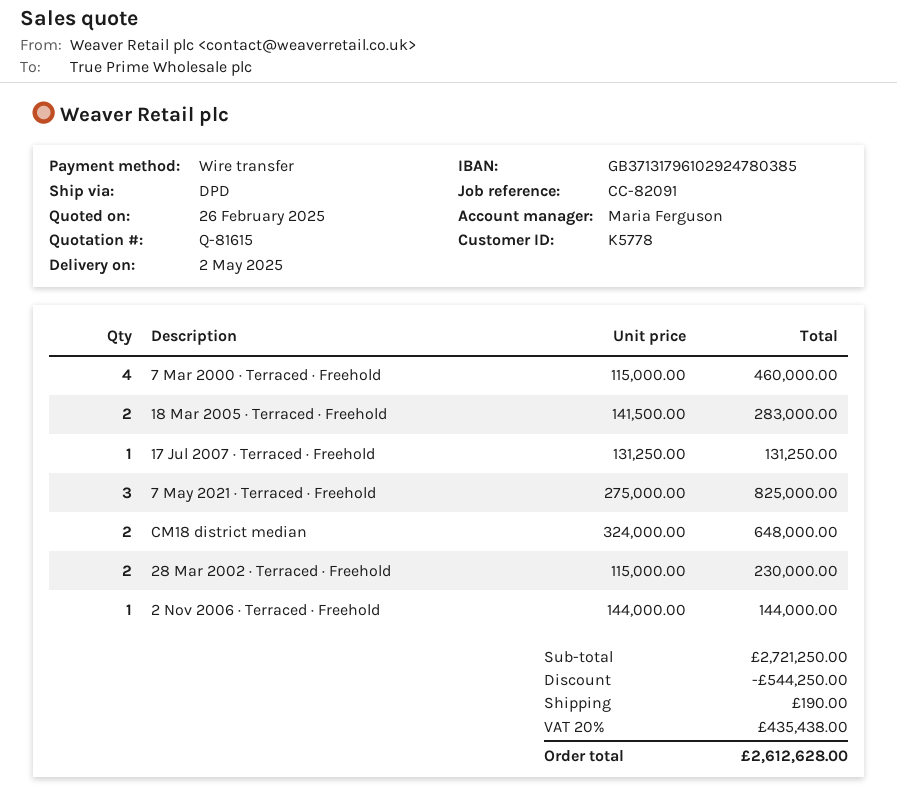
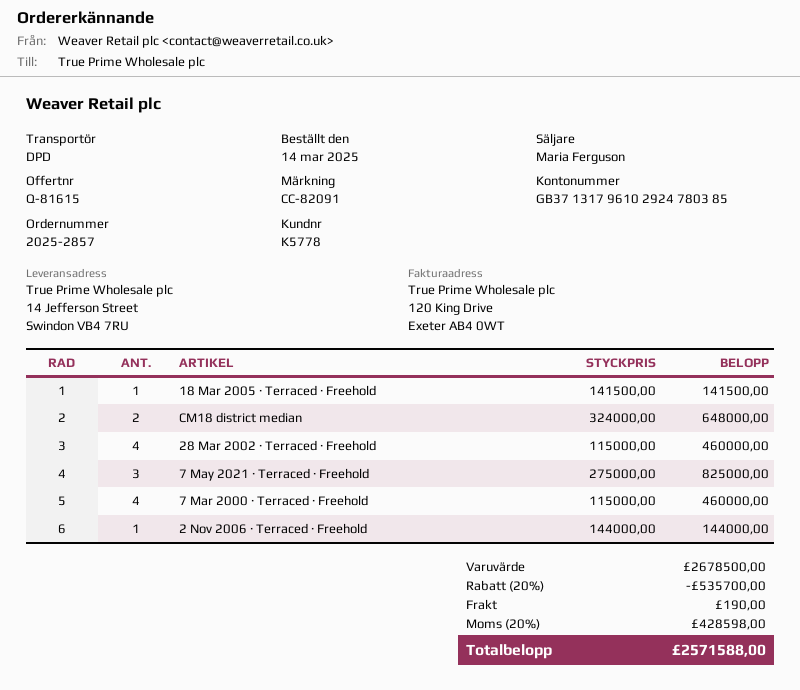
18 Mar 2005 · Terraced · Freehold: 2 x 141500.00 = 283000.00 -> 1 x 141500.00 = 141500.00
17 Jul 2007 · Terraced · Freehold: 1 x 131250.00 = 131250.00 -> none
28 Mar 2002 · Terraced · Freehold: 2 x 115000.00 = 230000.00 -> 4 x 115000.00 = 460000.00
subtotal: 2721250.00 -> 2678500.00
discount: 544250.00 -> 535700.00
tax: 20% = 435438.00 -> 20% = 428598.00
total: 2612628.00 -> 2571588.00

